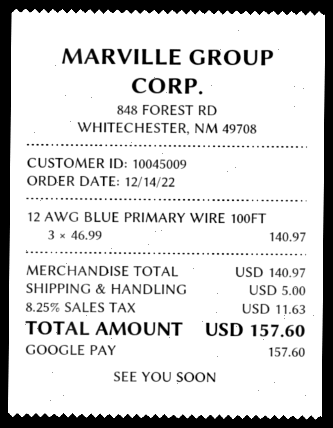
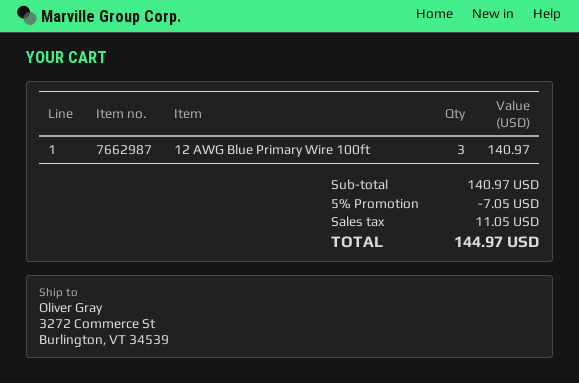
discount: none -> 5% = 7.05
shipping: 5.00 -> none
tax: 11.63 -> 11.05
total: 157.60 -> 144.97

